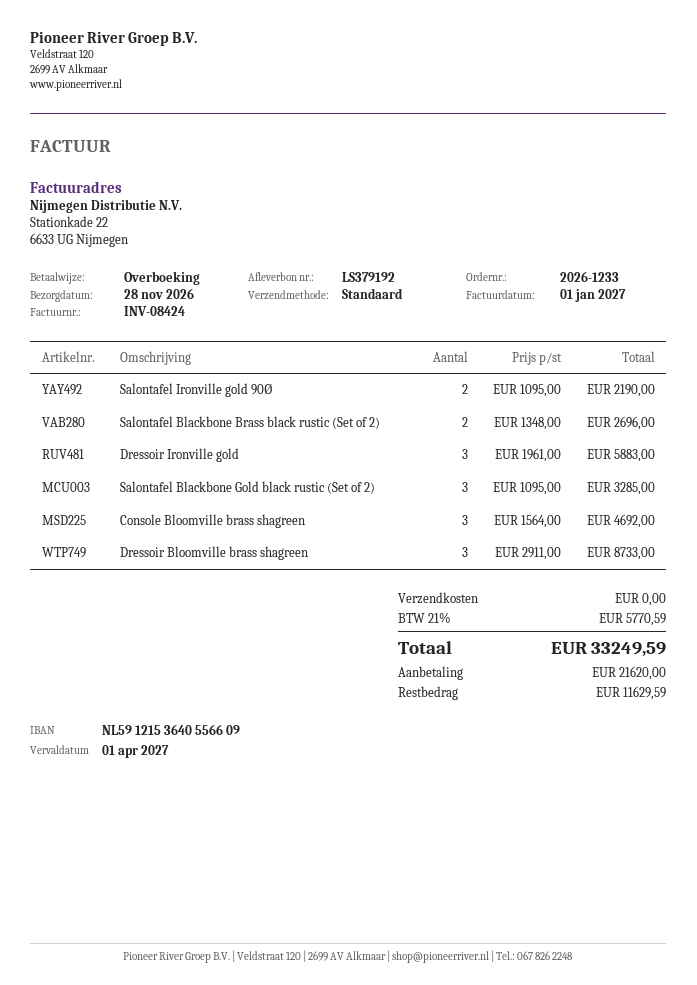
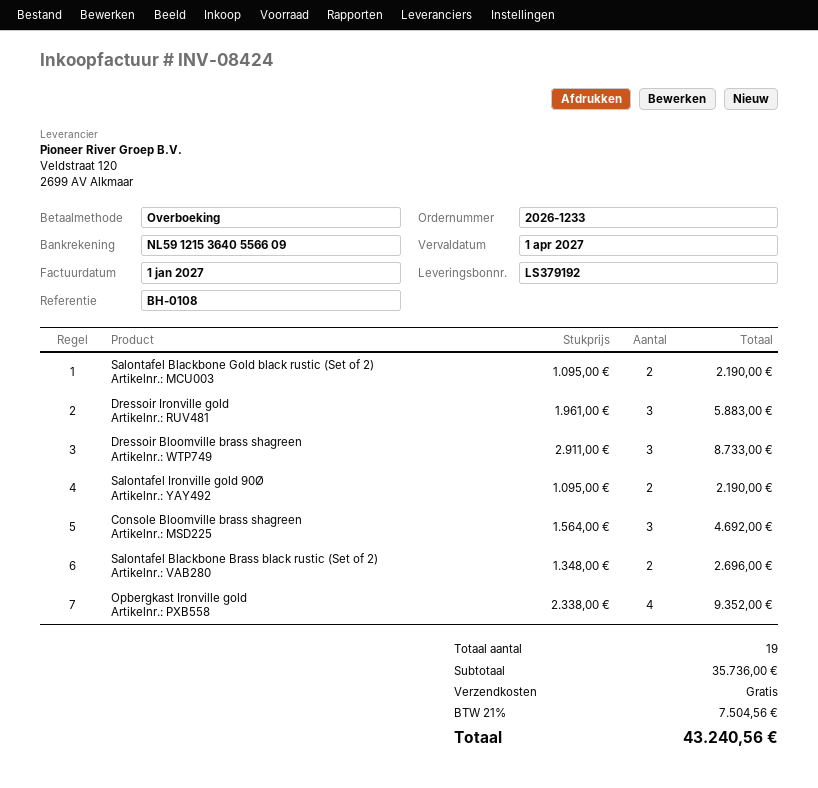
Salontafel Blackbone Gold black rustic (Set of 2): 3 x 1095.00 = 3285.00 -> 2 x 1095.00 = 2190.00
Opbergkast Ironville gold: none -> 4 x 2338.00 = 9352.00
tax: 21% = 5770.59 -> 21% = 7504.56
total: 33249.59 -> 43240.56

